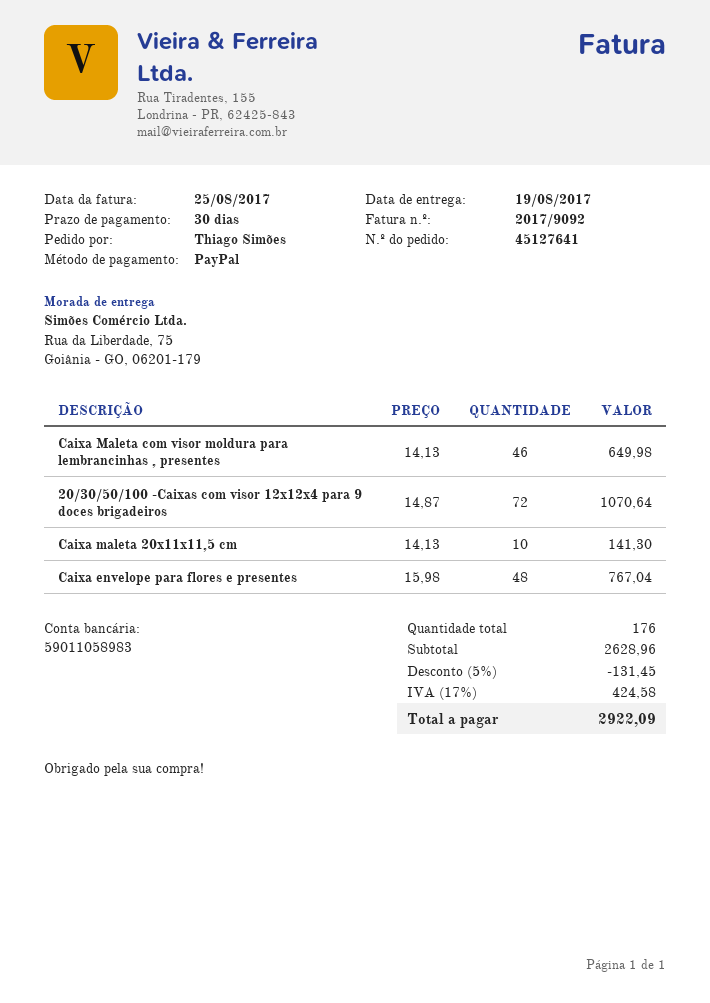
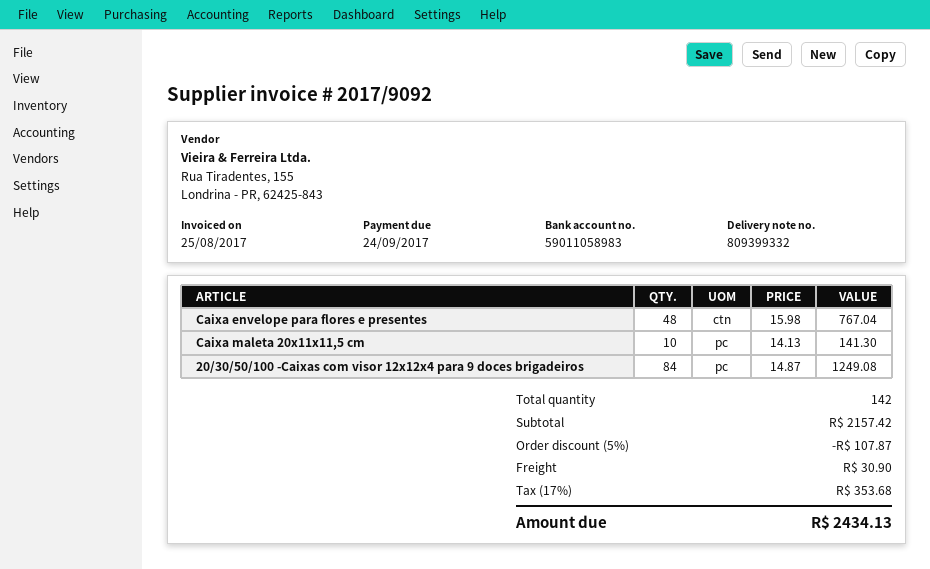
Caixa Maleta com visor moldura para lembrancinhas , presentes: 46 x 14.13 = 649.98 -> none
20/30/50/100 -Caixas com visor 12x12x4 para 9 doces brigadeiros: 72 x 14.87 = 1070.64 -> 84 x 14.87 = 1249.08
total quantity: 176 -> 142
subtotal: 2628.96 -> 2157.42
discount: 5% = 131.45 -> 5% = 107.87
shipping: none -> 30.90
tax: 17% = 424.58 -> 17% = 353.68
total: 2922.09 -> 2434.13

